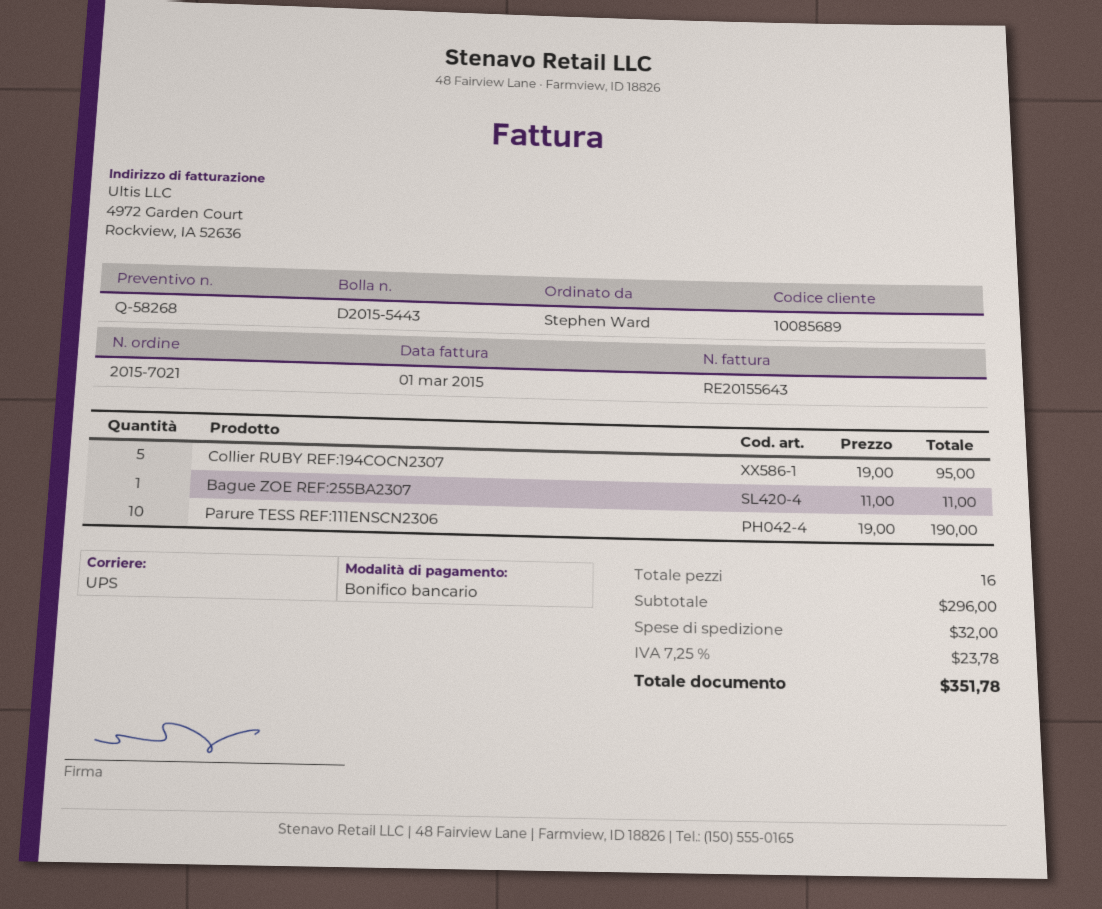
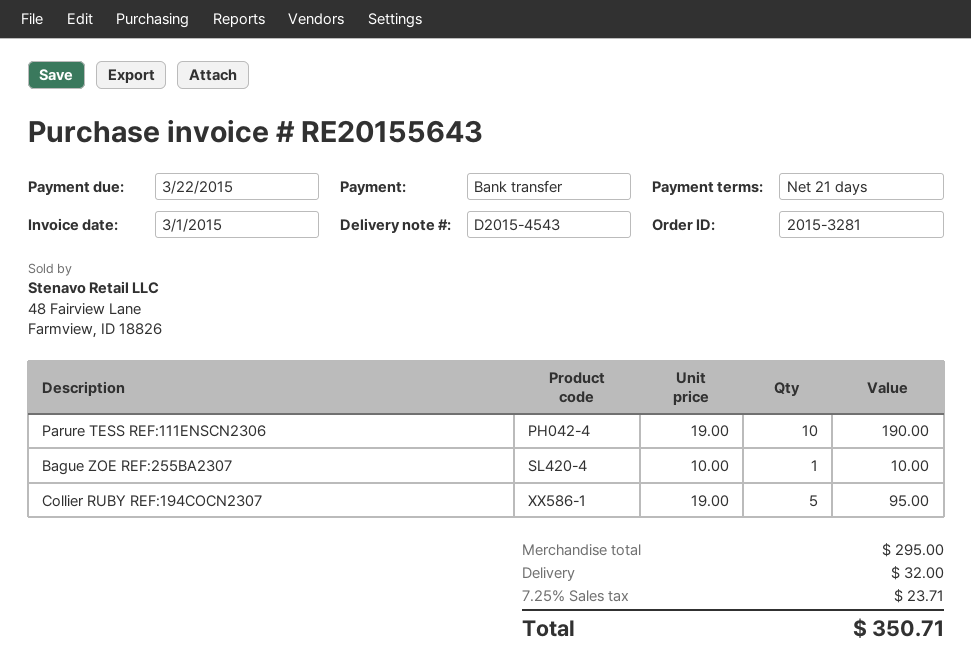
order number: 2015-7021 -> 2015-3281
delivery note number: D2015-5443 -> D2015-4543
Bague ZOE REF:255BA2307: 1 x 11.00 = 11.00 -> 1 x 10.00 = 10.00
subtotal: 296.00 -> 295.00
tax: 7.25% = 23.78 -> 7.25% = 23.71
total: 351.78 -> 350.71

